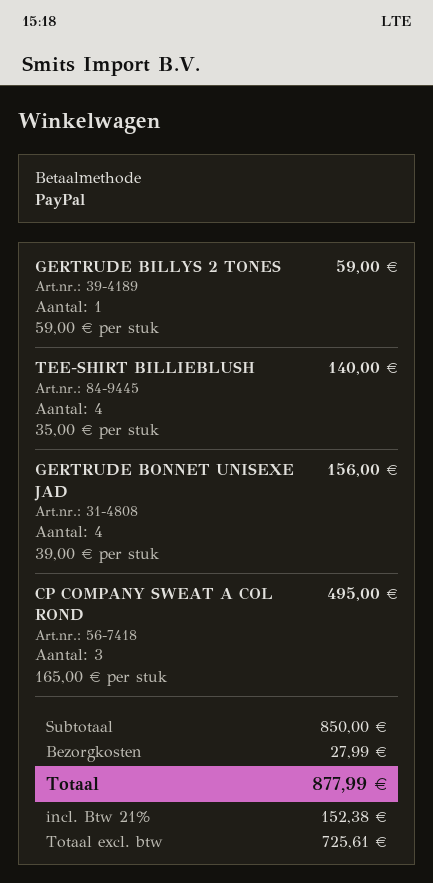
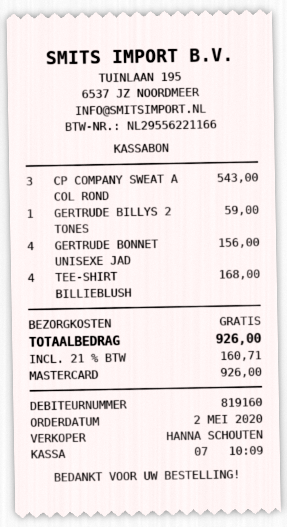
payment method: PayPal -> Mastercard
TEE-SHIRT BILLIEBLUSH: 4 for 140.00 -> 4 for 168.00
CP COMPANY SWEAT A COL ROND: 3 for 495.00 -> 3 for 543.00
shipping: 27.99 -> 0.00
tax: 21% = 152.38 -> 21% = 160.71
total: 877.99 -> 926.00

